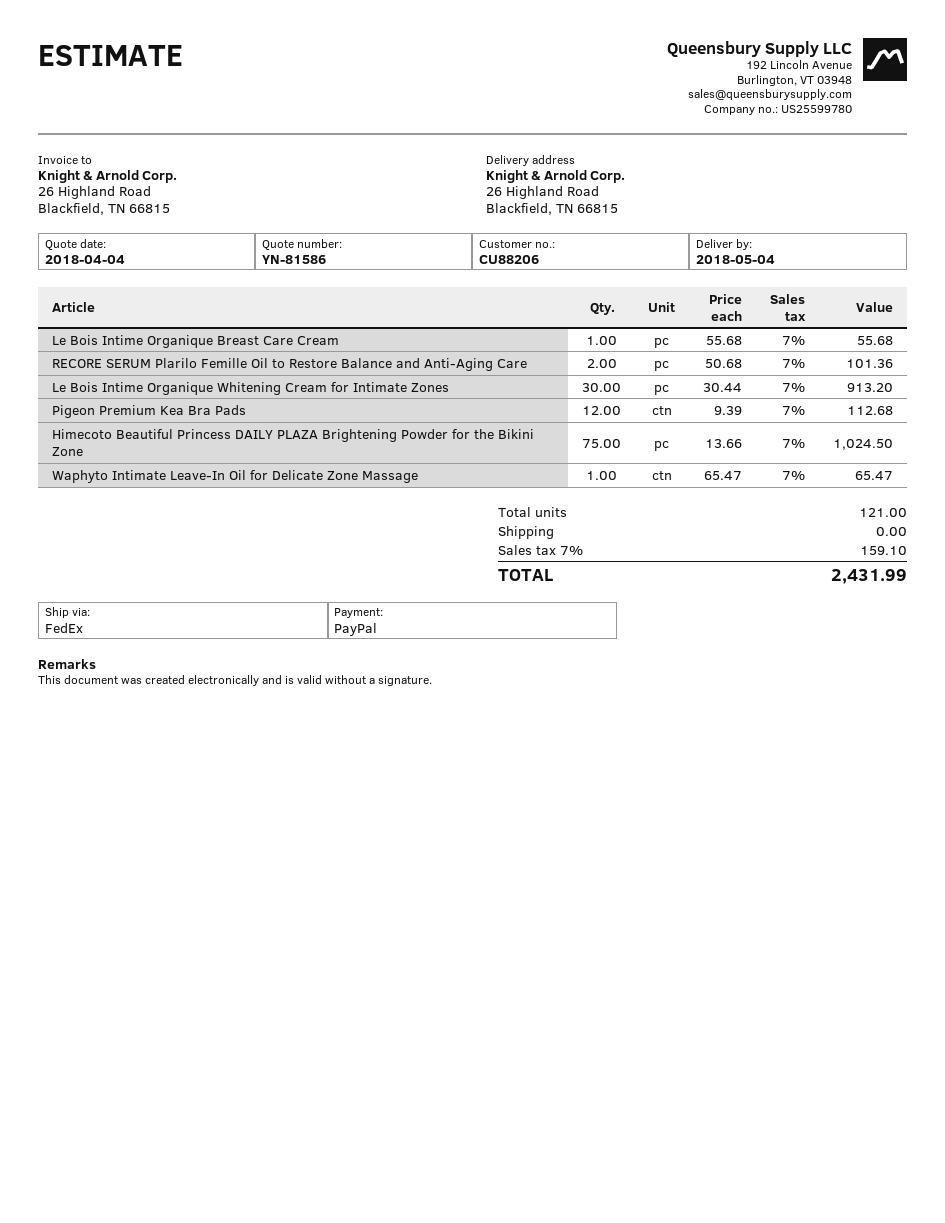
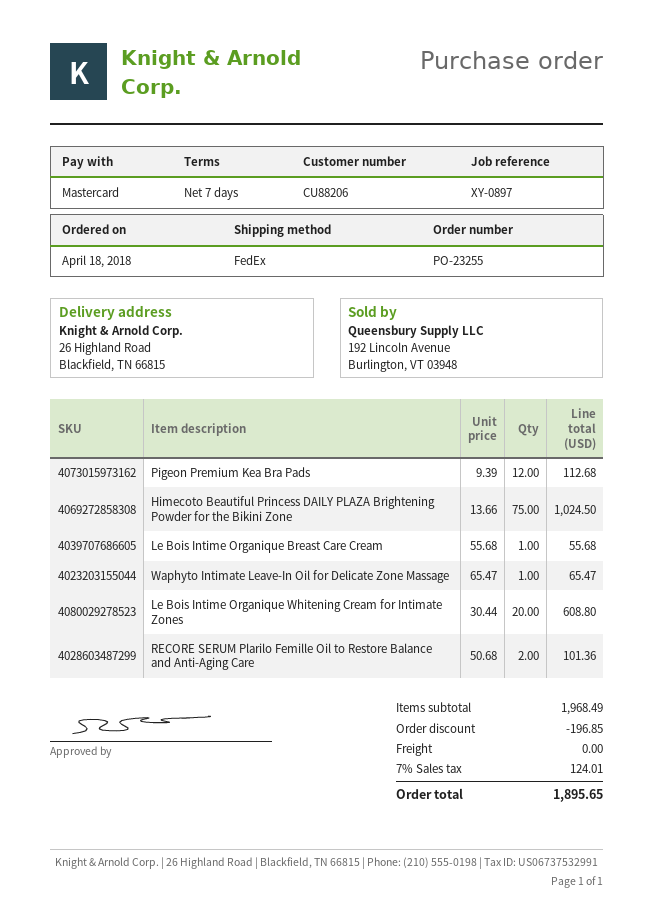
payment method: PayPal -> Mastercard
Le Bois Intime Organique Whitening Cream for Intimate Zones: 30 x 30.44 = 913.20 -> 20 x 30.44 = 608.80
discount: none -> 196.85
tax: 7% = 159.10 -> 7% = 124.01
total: 2431.99 -> 1895.65

